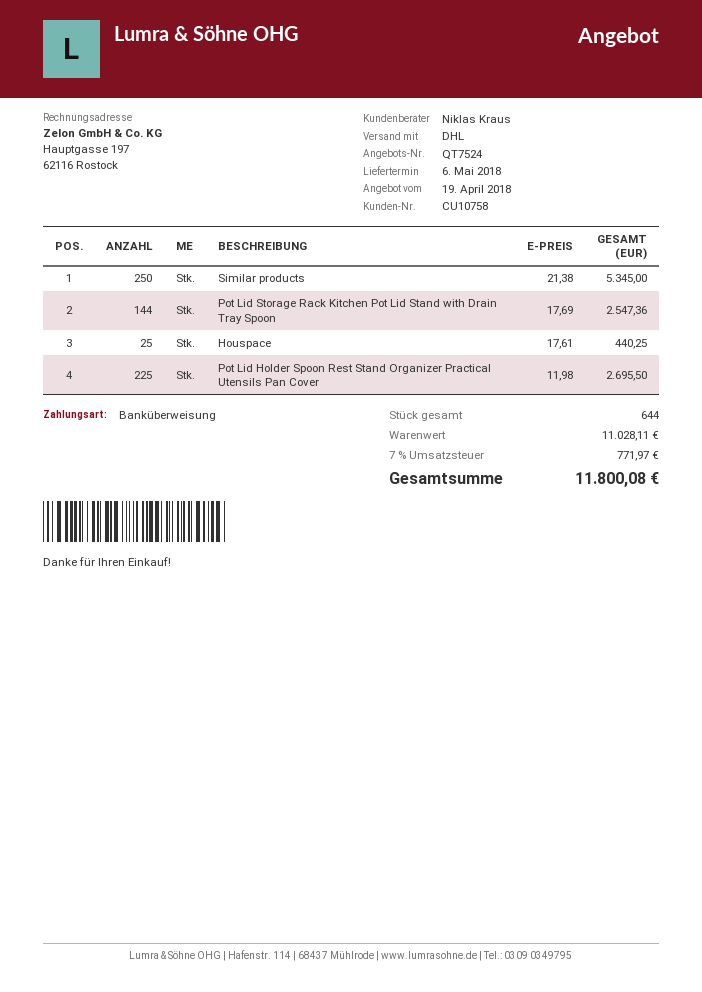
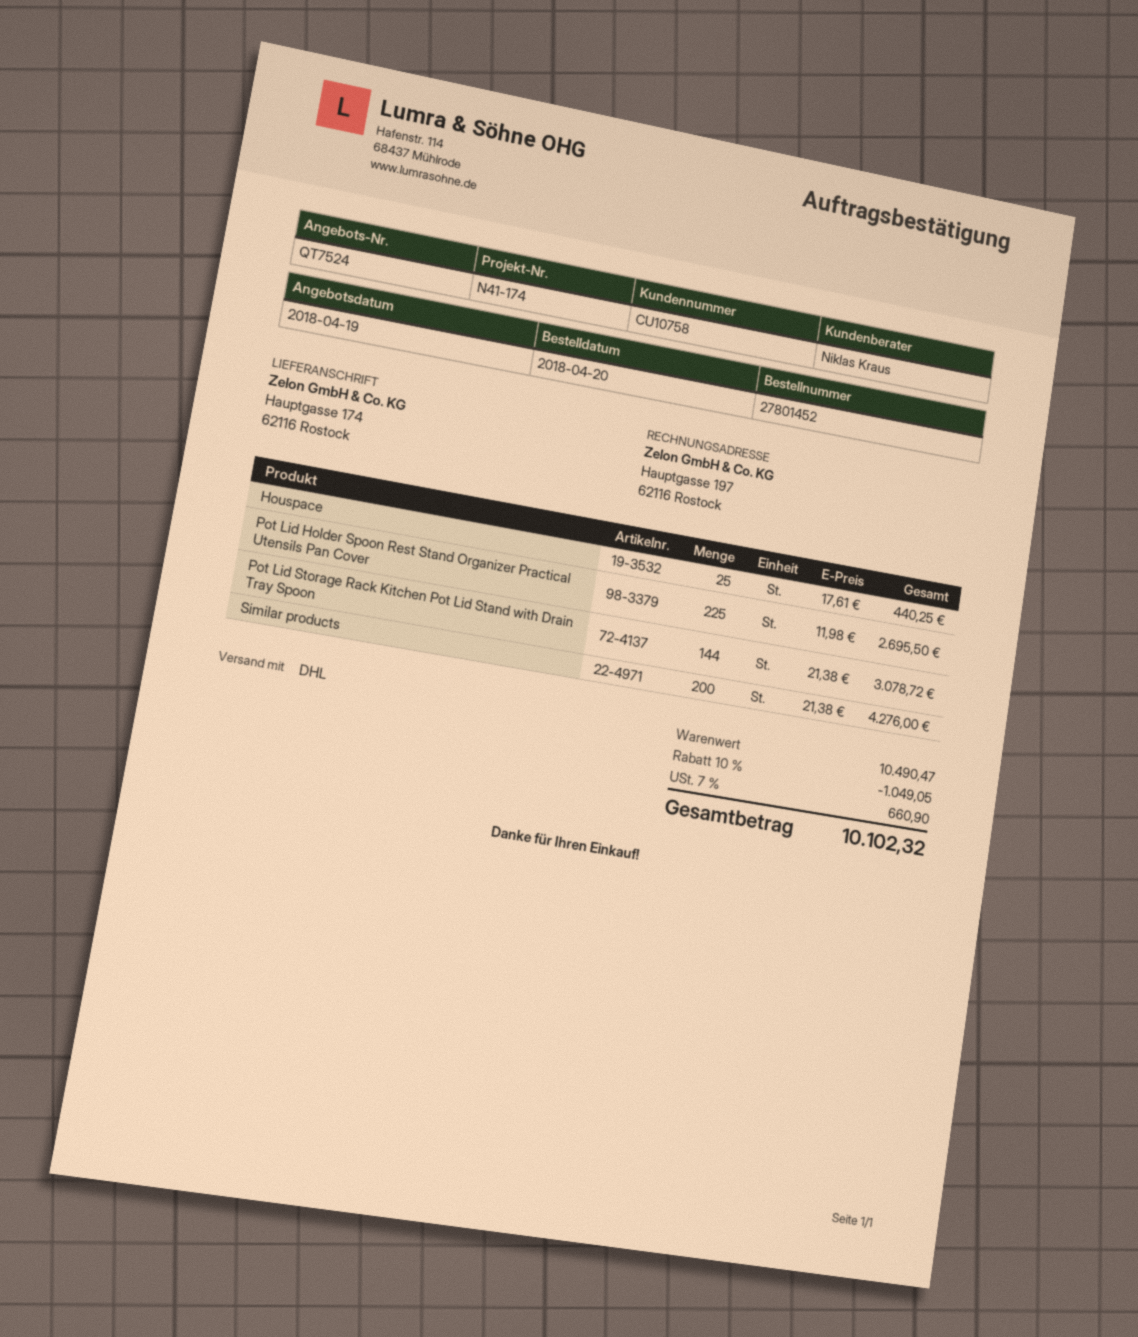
Similar products: 250 x 21.38 = 5345.00 -> 200 x 21.38 = 4276.00
Pot Lid Storage Rack Kitchen Pot Lid Stand with Drain Tray Spoon: 144 x 17.69 = 2547.36 -> 144 x 21.38 = 3078.72
subtotal: 11028.11 -> 10490.47
discount: none -> 10% = 1049.05
tax: 7% = 771.97 -> 7% = 660.90
total: 11800.08 -> 10102.32

